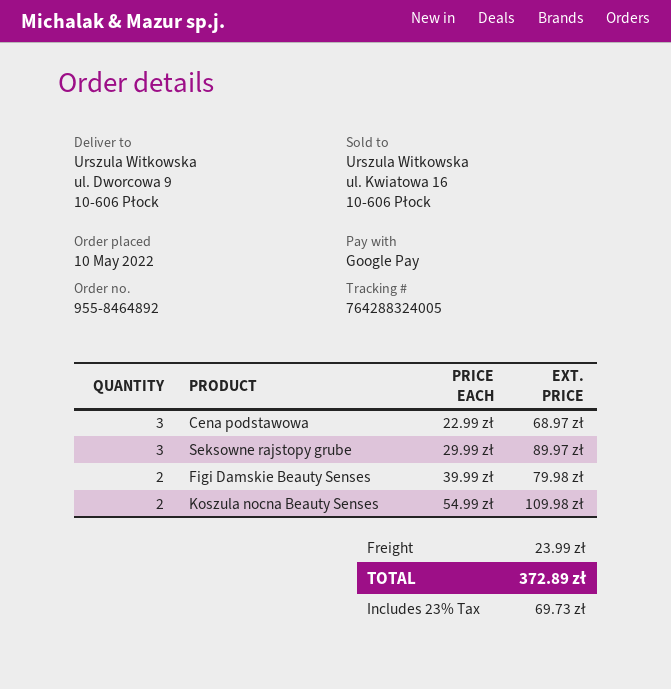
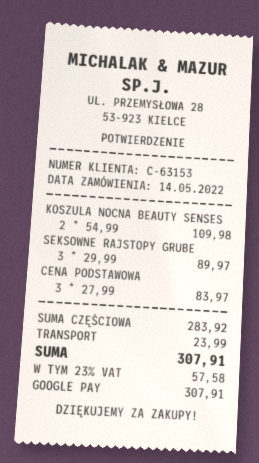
order date: 2022-05-10 -> 2022-05-14
Cena podstawowa: 3 x 22.99 = 68.97 -> 3 x 27.99 = 83.97
Figi Damskie Beauty Senses: 2 x 39.99 = 79.98 -> none
tax: 23% = 69.73 -> 23% = 57.58
total: 372.89 -> 307.91

